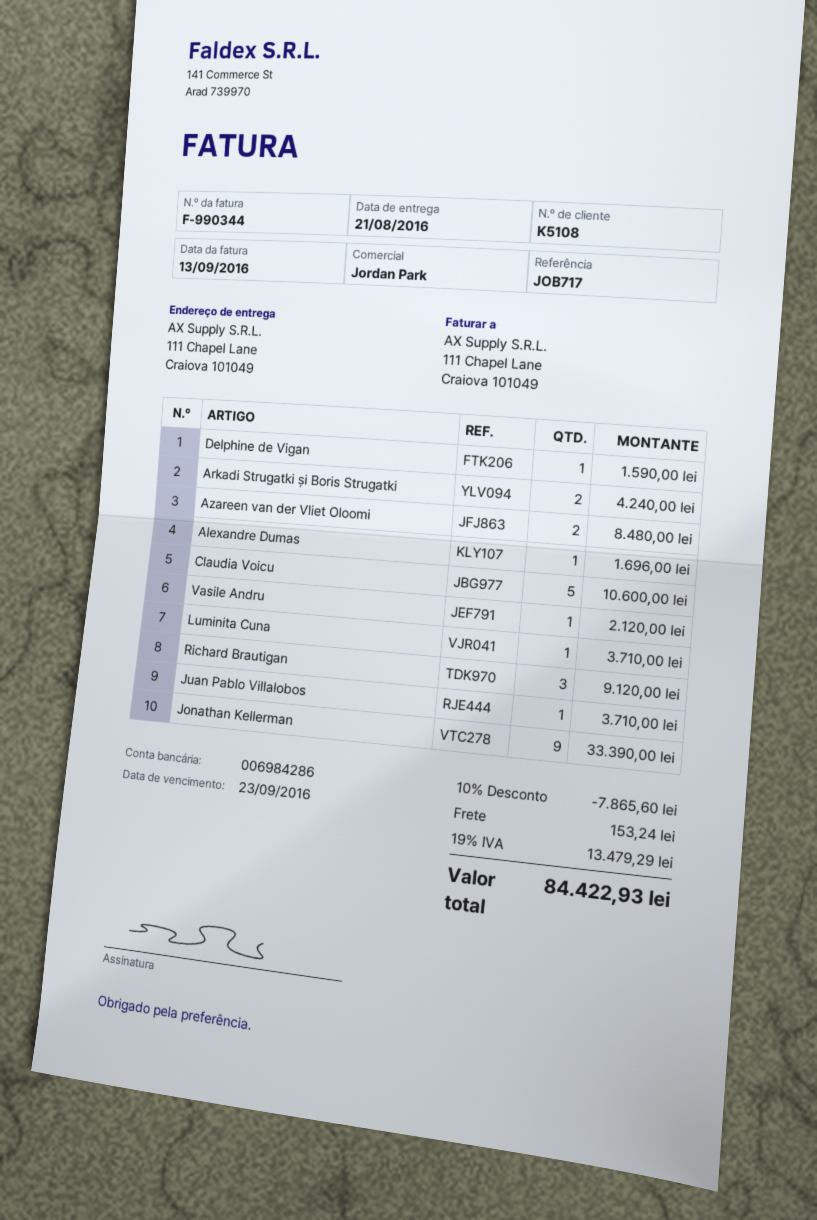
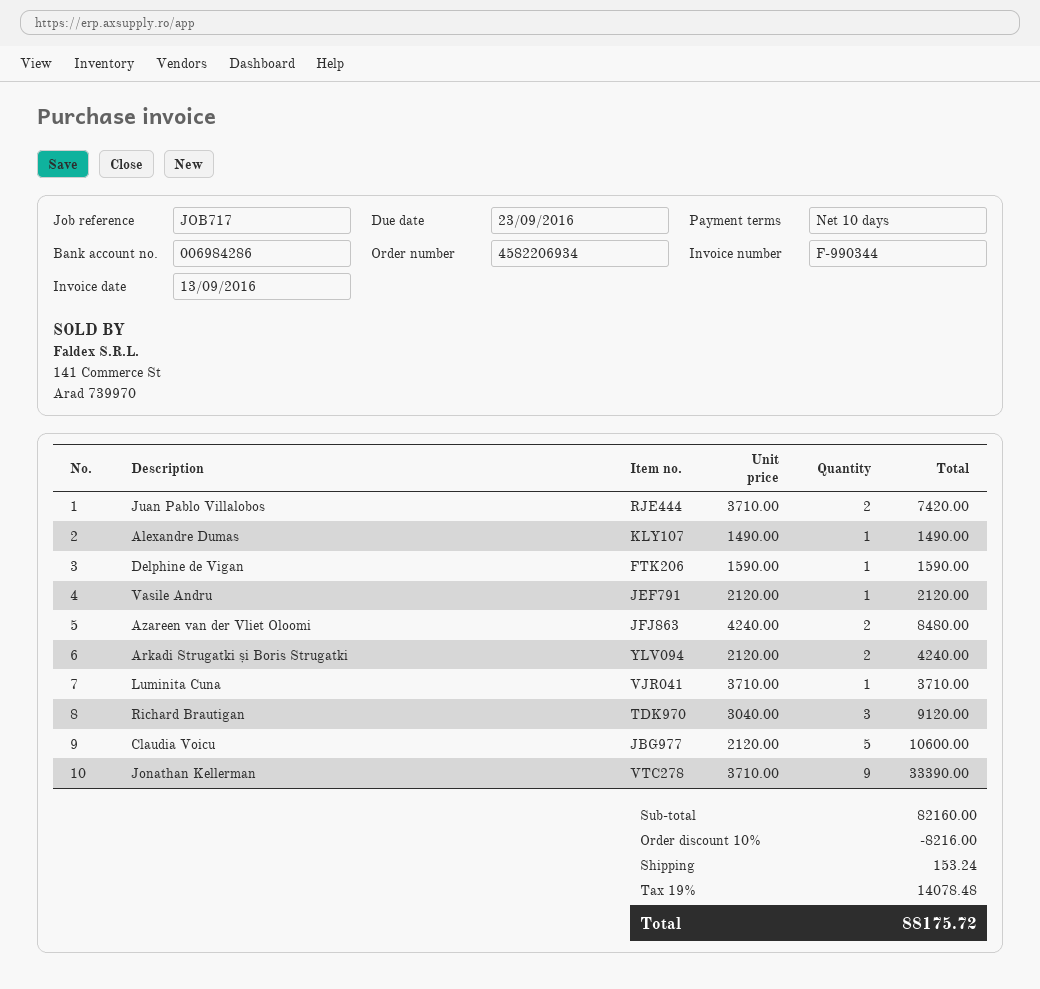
Alexandre Dumas: 1 for 1696.00 -> 1 for 1490.00
Juan Pablo Villalobos: 1 for 3710.00 -> 2 for 7420.00
discount: 10% = 7865.60 -> 10% = 8216.00
tax: 19% = 13479.29 -> 19% = 14078.48
total: 84422.93 -> 88175.72

